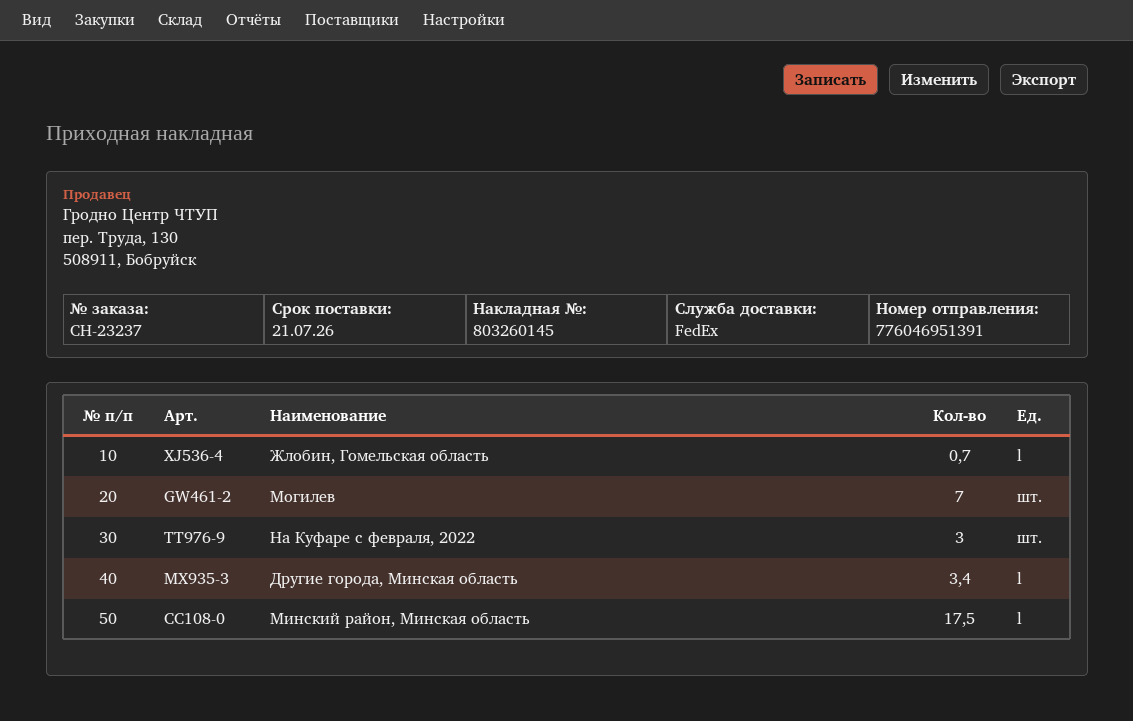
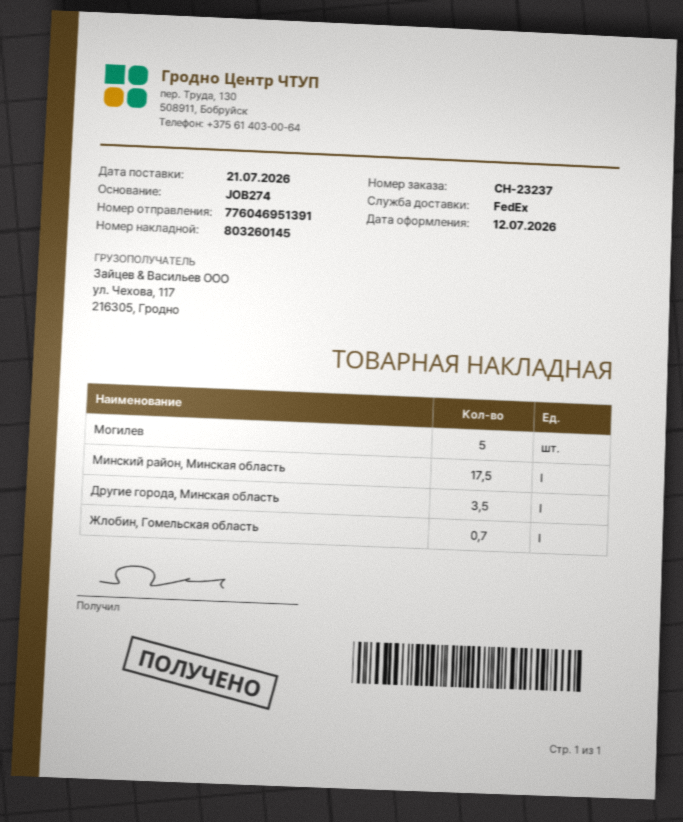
Могилев: 7 -> 5
На Куфаре с февраля, 2022: 3 -> none
Другие города, Минская область: 3.4 -> 3.5

